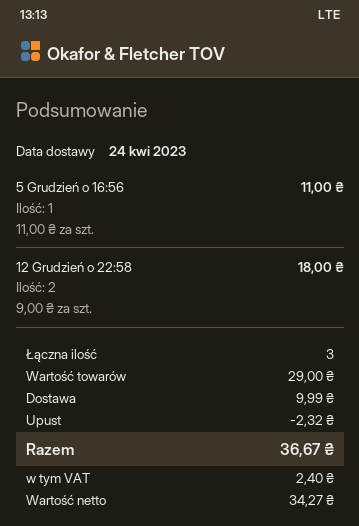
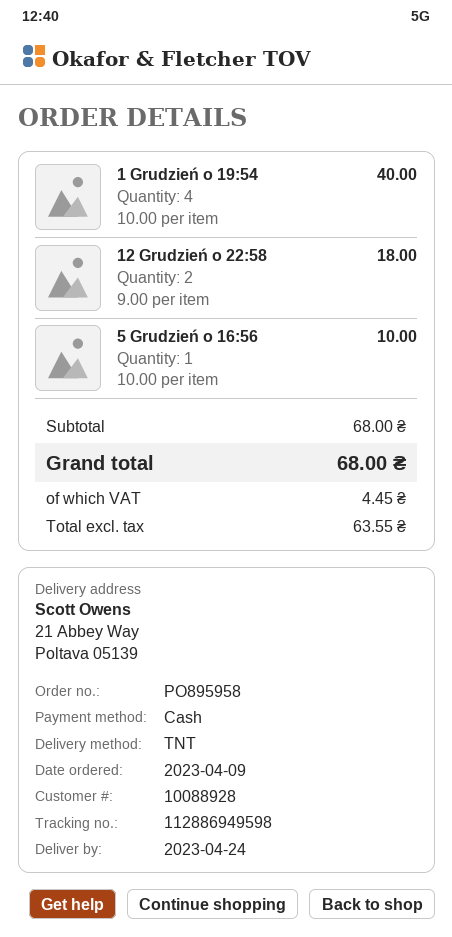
5 Grudzień o 16:56: 1 x 11.00 = 11.00 -> 1 x 10.00 = 10.00
1 Grudzień o 19:54: none -> 4 x 10.00 = 40.00
subtotal: 29.00 -> 68.00
discount: 2.32 -> none
shipping: 9.99 -> none
net: 34.27 -> 63.55
tax: 2.40 -> 4.45
total: 36.67 -> 68.00

